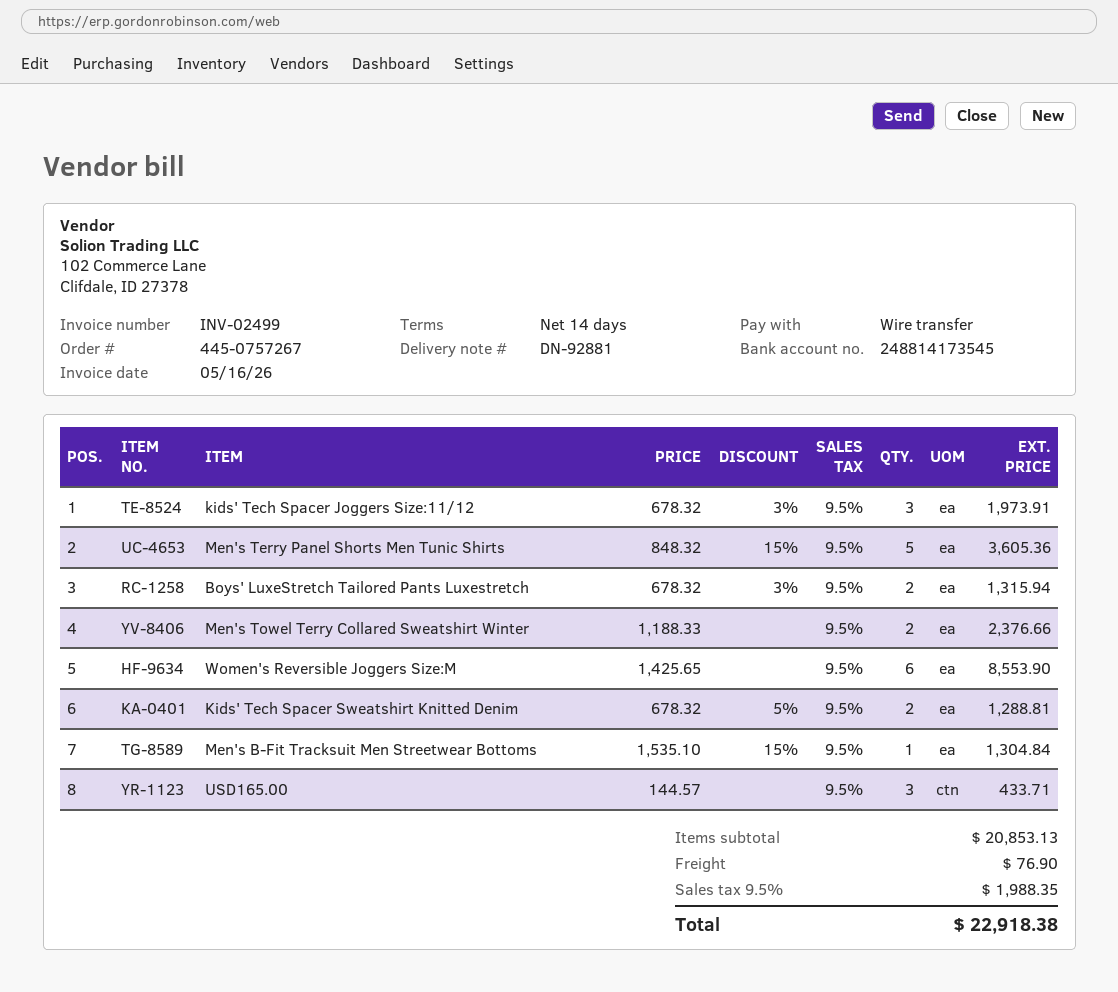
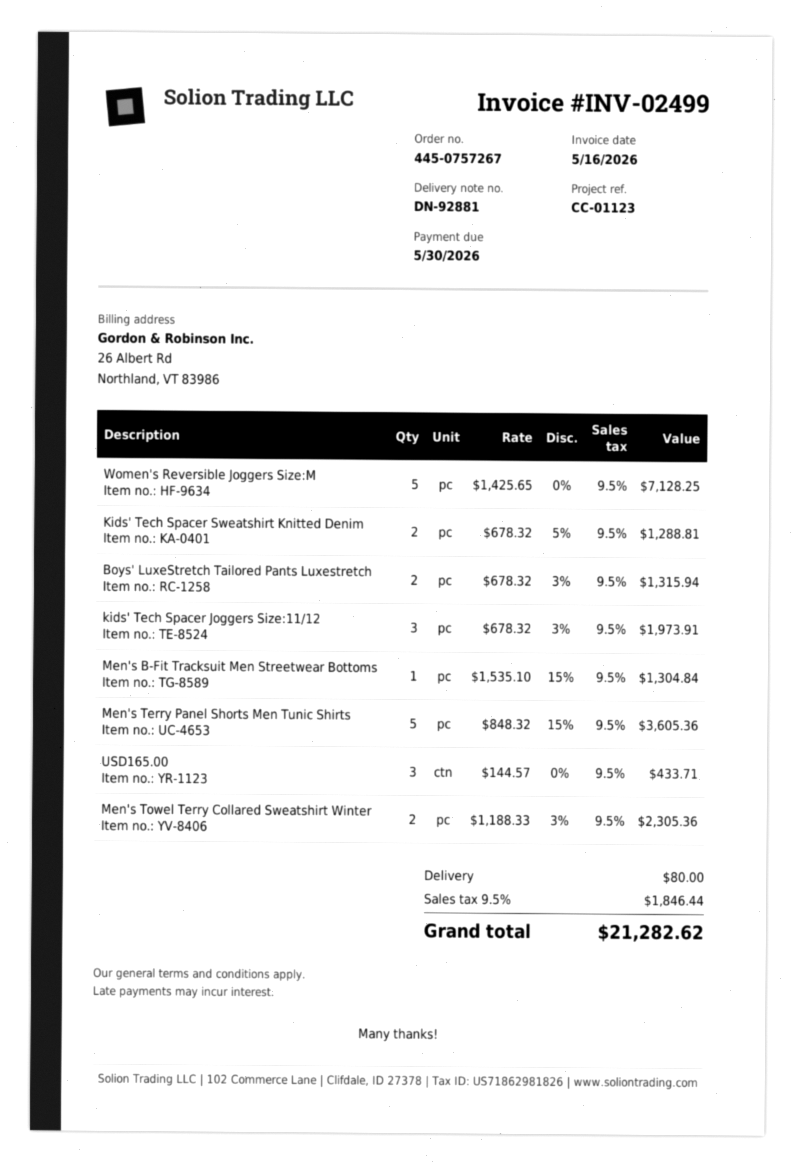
Men's Towel Terry Collared Sweatshirt Winter: 2 x 1188.33 = 2376.66 -> 2 x 1188.33 - 3% = 2305.36
Women's Reversible Joggers Size:M: 6 x 1425.65 = 8553.90 -> 5 x 1425.65 = 7128.25
shipping: 76.90 -> 80.00
tax: 9.5% = 1988.35 -> 9.5% = 1846.44
total: 22918.38 -> 21282.62

